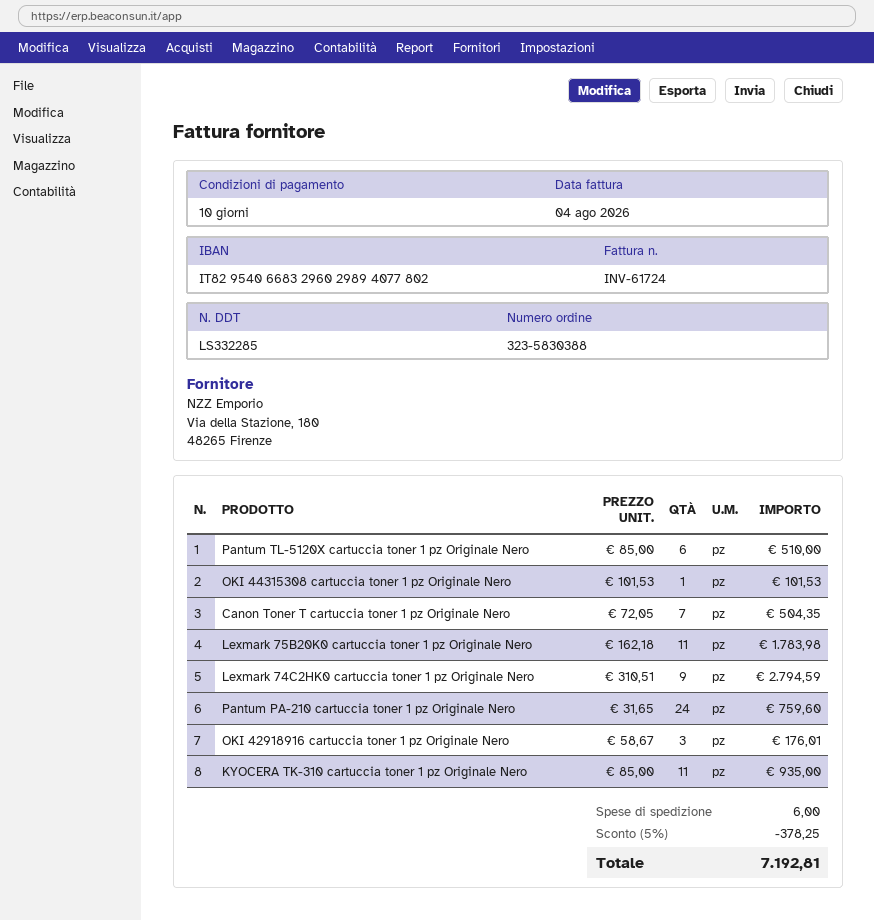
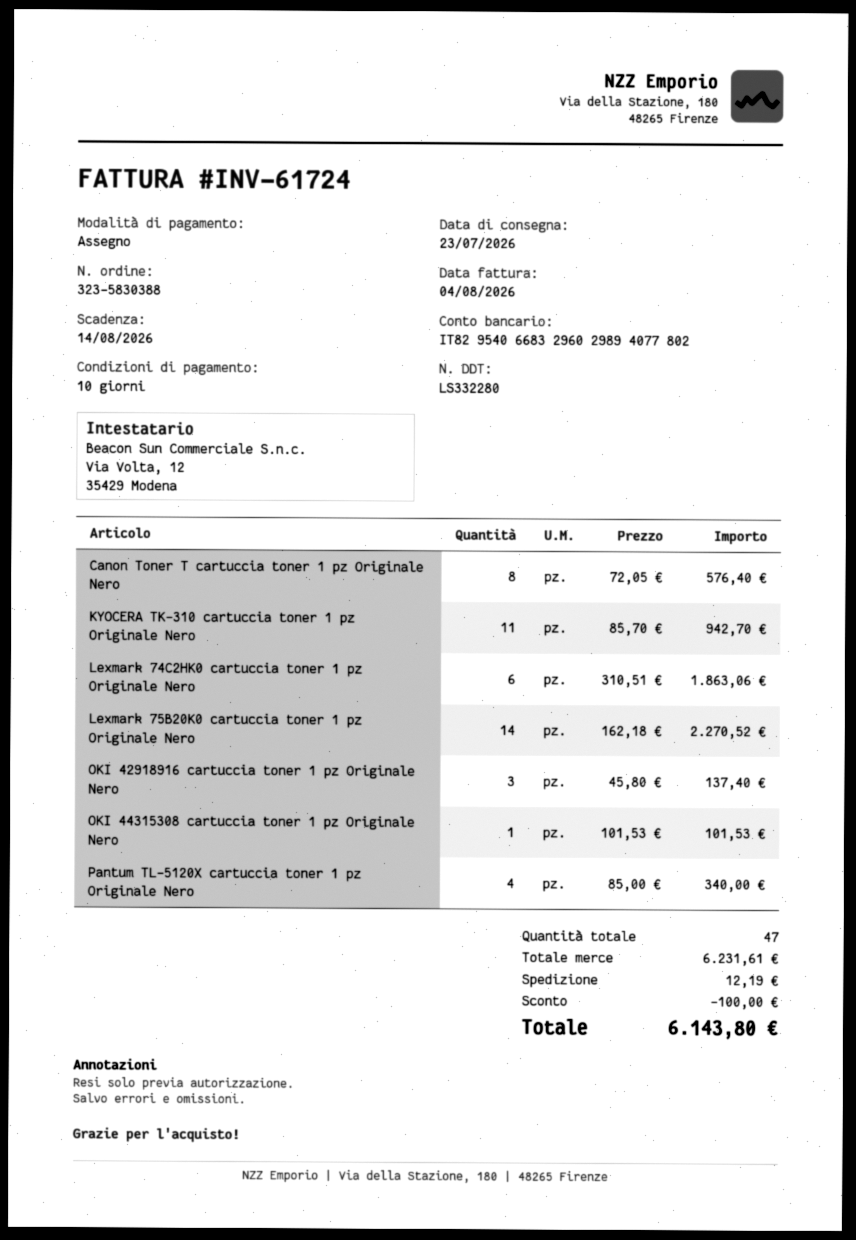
delivery note number: LS332285 -> LS332280
Pantum TL-5120X cartuccia toner 1 pz Originale Nero: 6 x 85.00 = 510.00 -> 4 x 85.00 = 340.00
Canon Toner T cartuccia toner 1 pz Originale Nero: 7 x 72.05 = 504.35 -> 8 x 72.05 = 576.40
Lexmark 75B20K0 cartuccia toner 1 pz Originale Nero: 11 x 162.18 = 1783.98 -> 14 x 162.18 = 2270.52
Lexmark 74C2HK0 cartuccia toner 1 pz Originale Nero: 9 x 310.51 = 2794.59 -> 6 x 310.51 = 1863.06
Pantum PA-210 cartuccia toner 1 pz Originale Nero: 24 x 31.65 = 759.60 -> none
OKI 42918916 cartuccia toner 1 pz Originale Nero: 3 x 58.67 = 176.01 -> 3 x 45.80 = 137.40
KYOCERA TK-310 cartuccia toner 1 pz Originale Nero: 11 x 85.00 = 935.00 -> 11 x 85.70 = 942.70
discount: 378.25 -> 100.00
shipping: 6.00 -> 12.19
total: 7192.81 -> 6143.80

